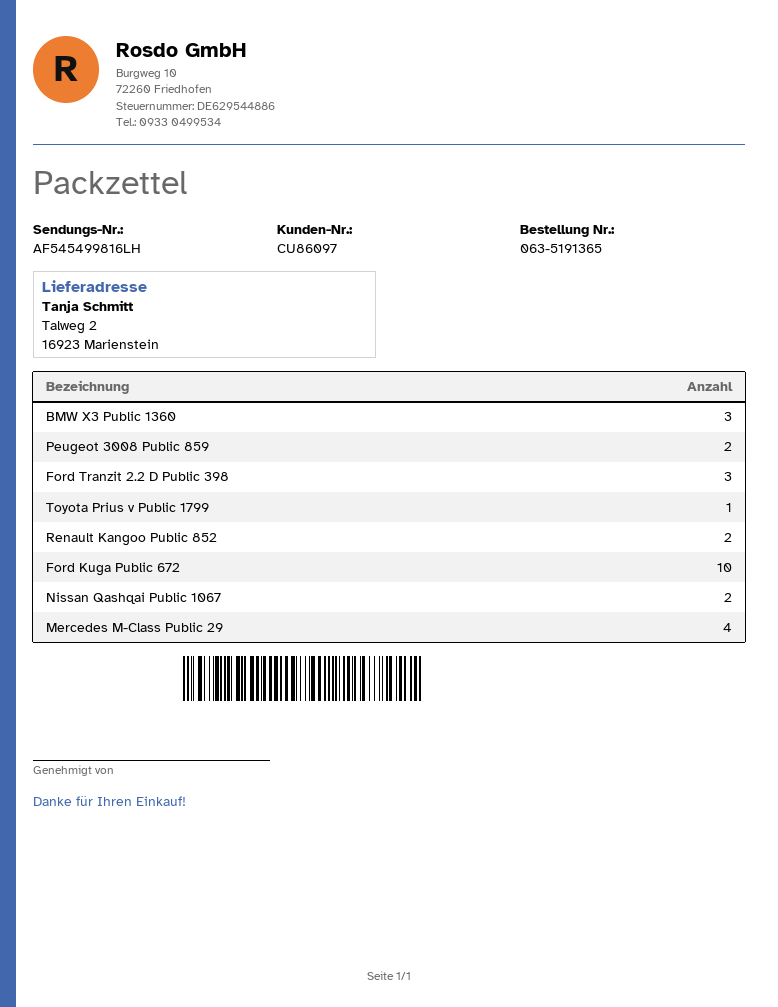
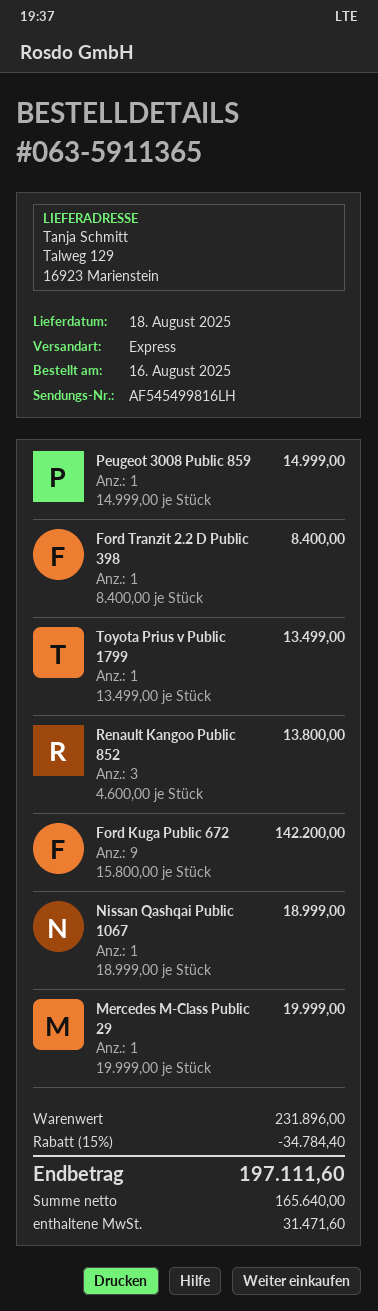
order number: 063-5191365 -> 063-5911365
ship to: Talweg 2, 16923 Marienstein -> Talweg 129, 16923 Marienstein
BMW X3 Public 1360: 3 -> none
Peugeot 3008 Public 859: 2 -> 1
Ford Tranzit 2.2 D Public 398: 3 -> 1
Renault Kangoo Public 852: 2 -> 3
Ford Kuga Public 672: 10 -> 9
Nissan Qashqai Public 1067: 2 -> 1
Mercedes M-Class Public 29: 4 -> 1

